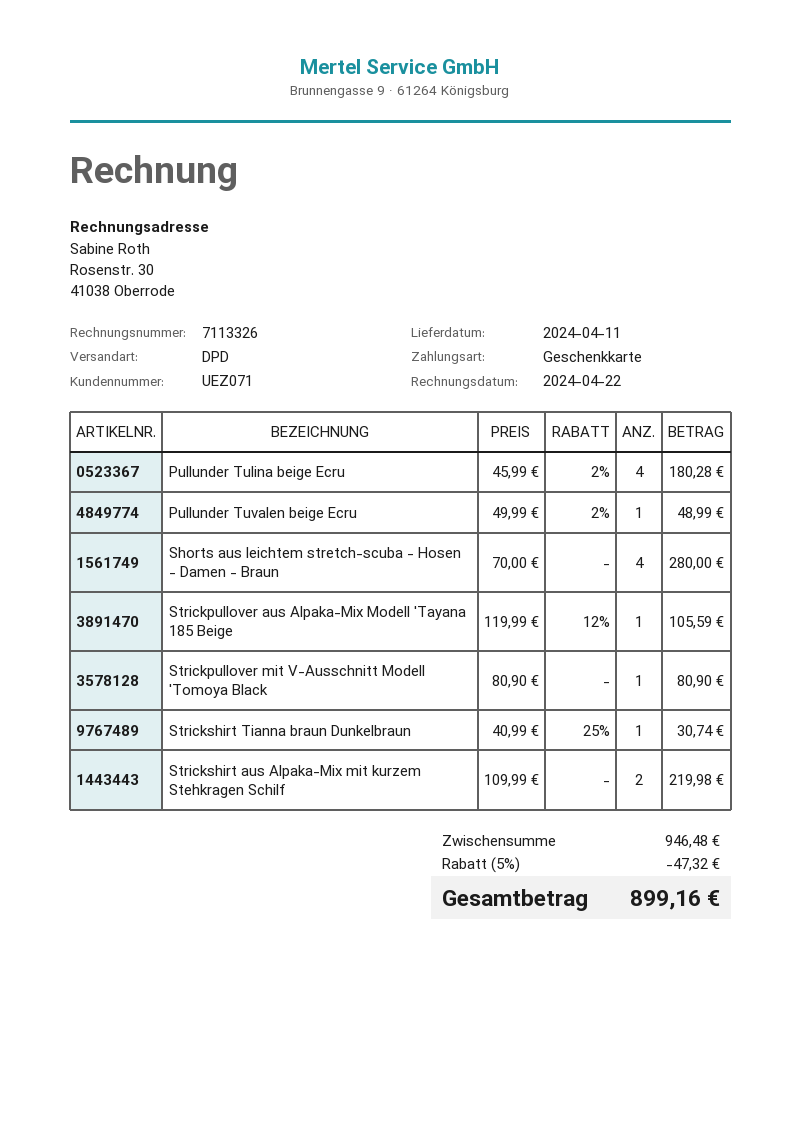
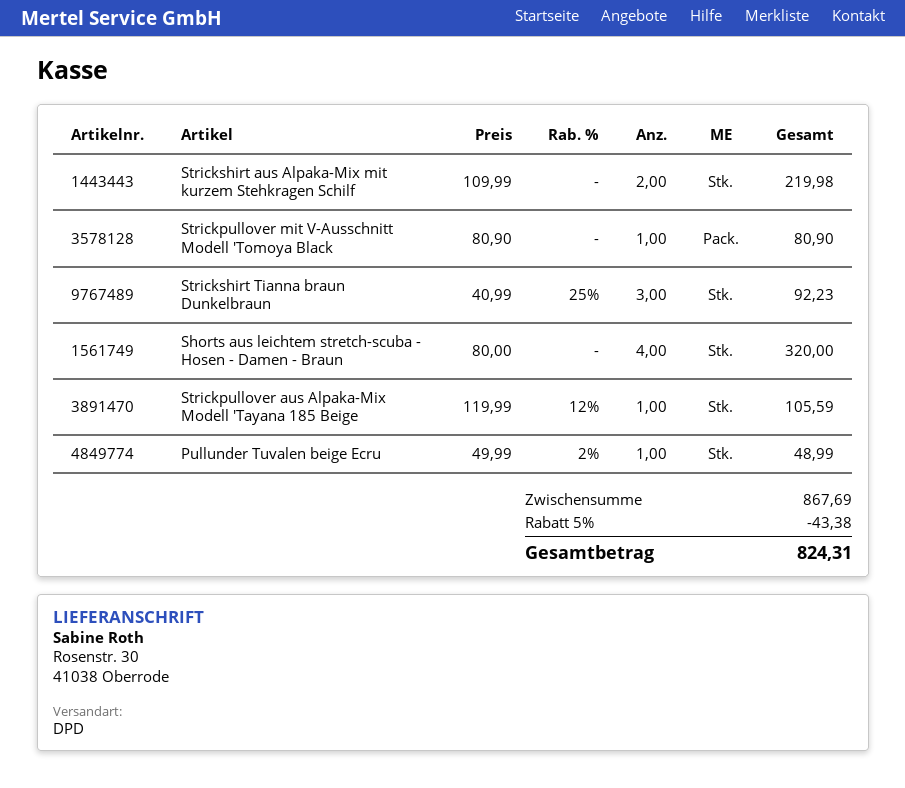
Pullunder Tulina beige Ecru: 4 x 45.99 - 2% = 180.28 -> none
Shorts aus leichtem stretch-scuba - Hosen - Damen - Braun: 4 x 70.00 = 280.00 -> 4 x 80.00 = 320.00
Strickshirt Tianna braun Dunkelbraun: 1 x 40.99 - 25% = 30.74 -> 3 x 40.99 - 25% = 92.23
subtotal: 946.48 -> 867.69
discount: 5% = 47.32 -> 5% = 43.38
total: 899.16 -> 824.31

